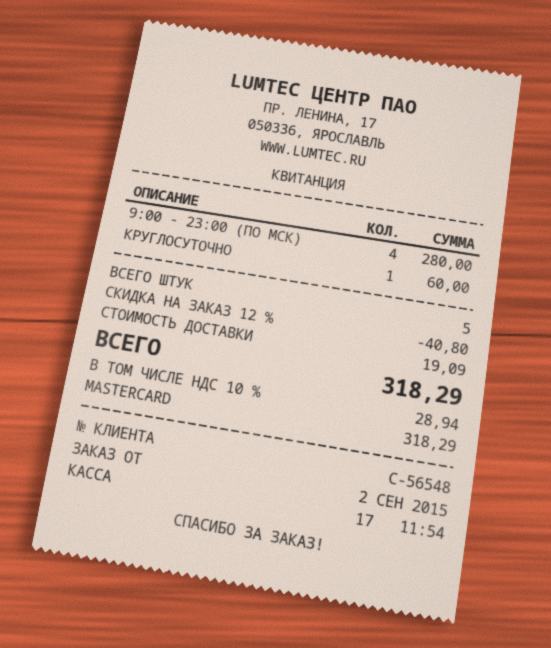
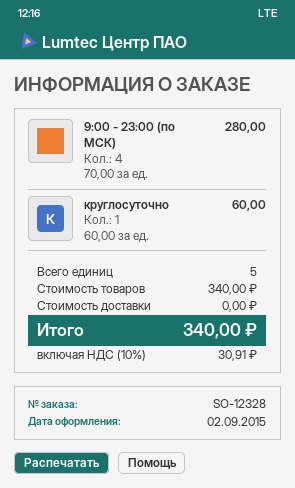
discount: 12% = 40.80 -> none
shipping: 19.09 -> 0.00
tax: 10% = 28.94 -> 10% = 30.91
total: 318.29 -> 340.00

